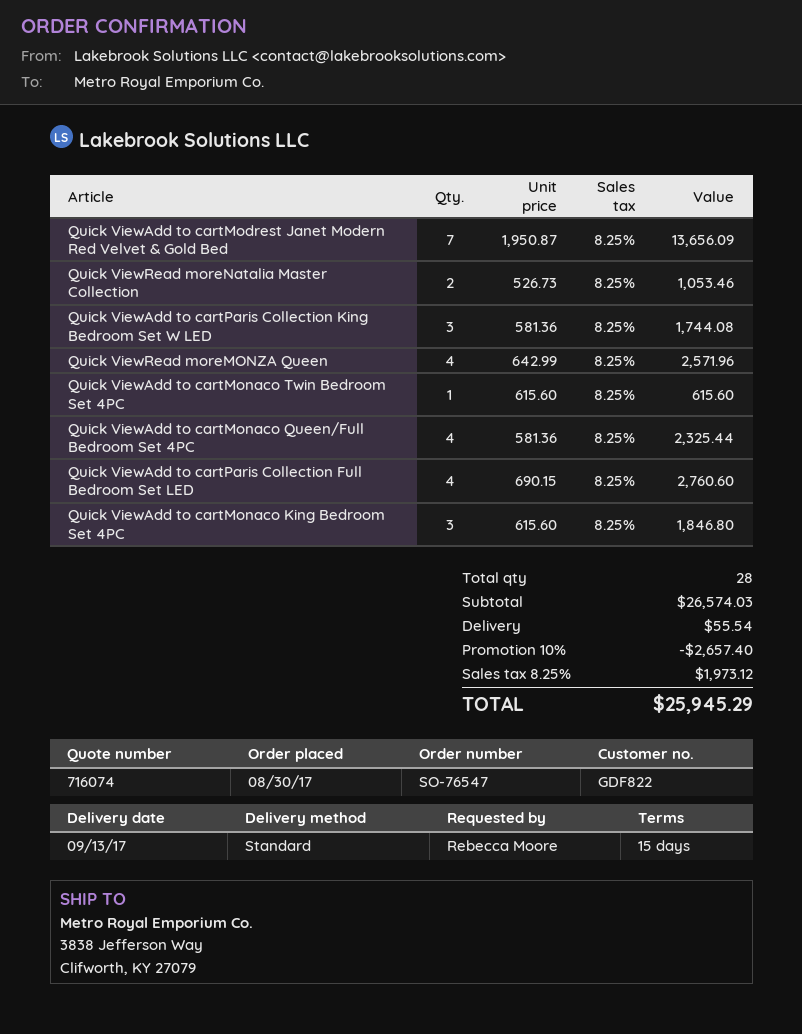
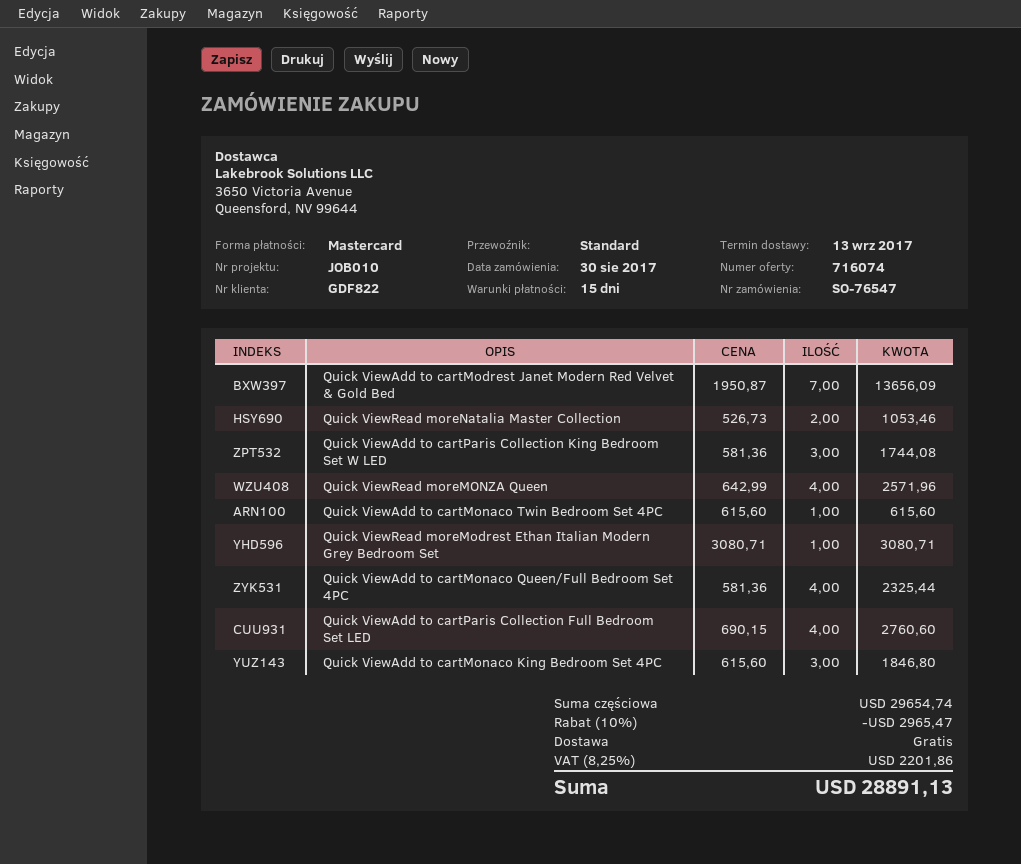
Quick ViewRead moreModrest Ethan Italian Modern Grey Bedroom Set: none -> 1 x 3080.71 = 3080.71
subtotal: 26574.03 -> 29654.74
discount: 10% = 2657.40 -> 10% = 2965.47
shipping: 55.54 -> 0.00
tax: 8.25% = 1973.12 -> 8.25% = 2201.86
total: 25945.29 -> 28891.13

